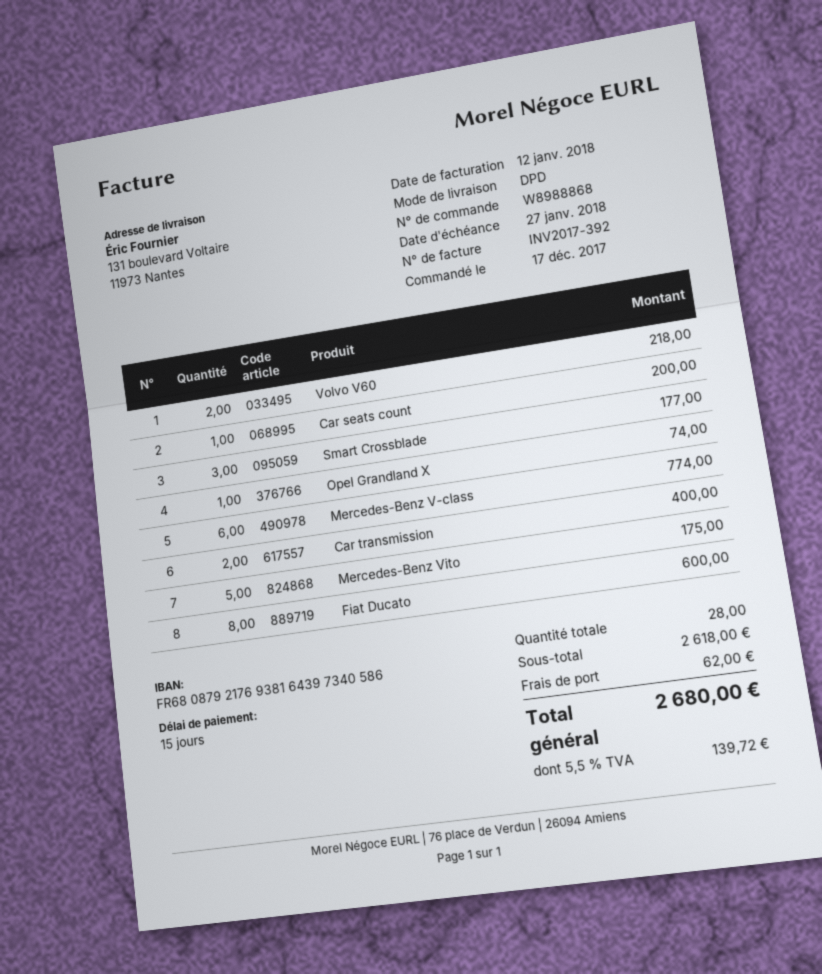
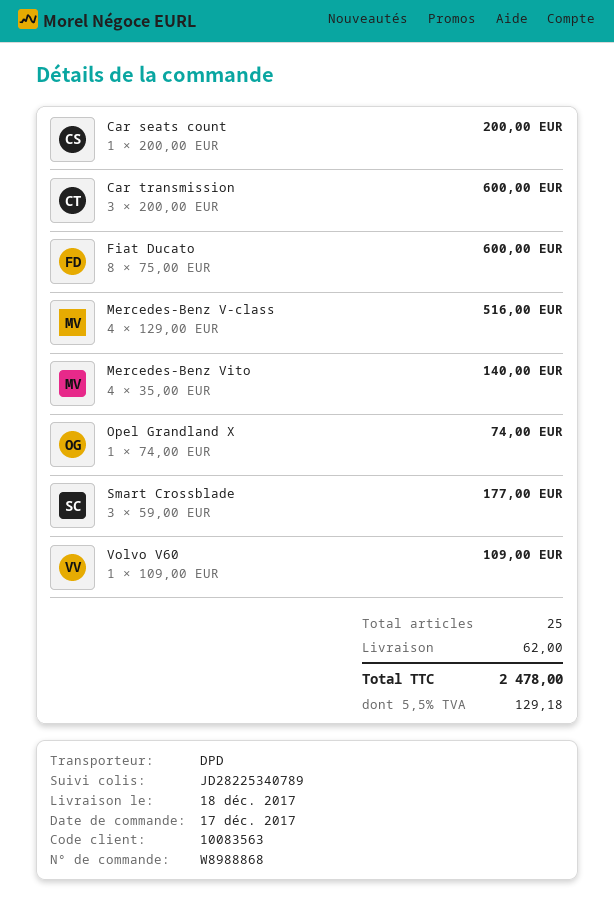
Volvo V60: 2 for 218.00 -> 1 for 109.00
Mercedes-Benz V-class: 6 for 774.00 -> 4 for 516.00
Car transmission: 2 for 400.00 -> 3 for 600.00
Mercedes-Benz Vito: 5 for 175.00 -> 4 for 140.00
total quantity: 28 -> 25
tax: 5.5% = 139.72 -> 5.5% = 129.18
total: 2680.00 -> 2478.00

